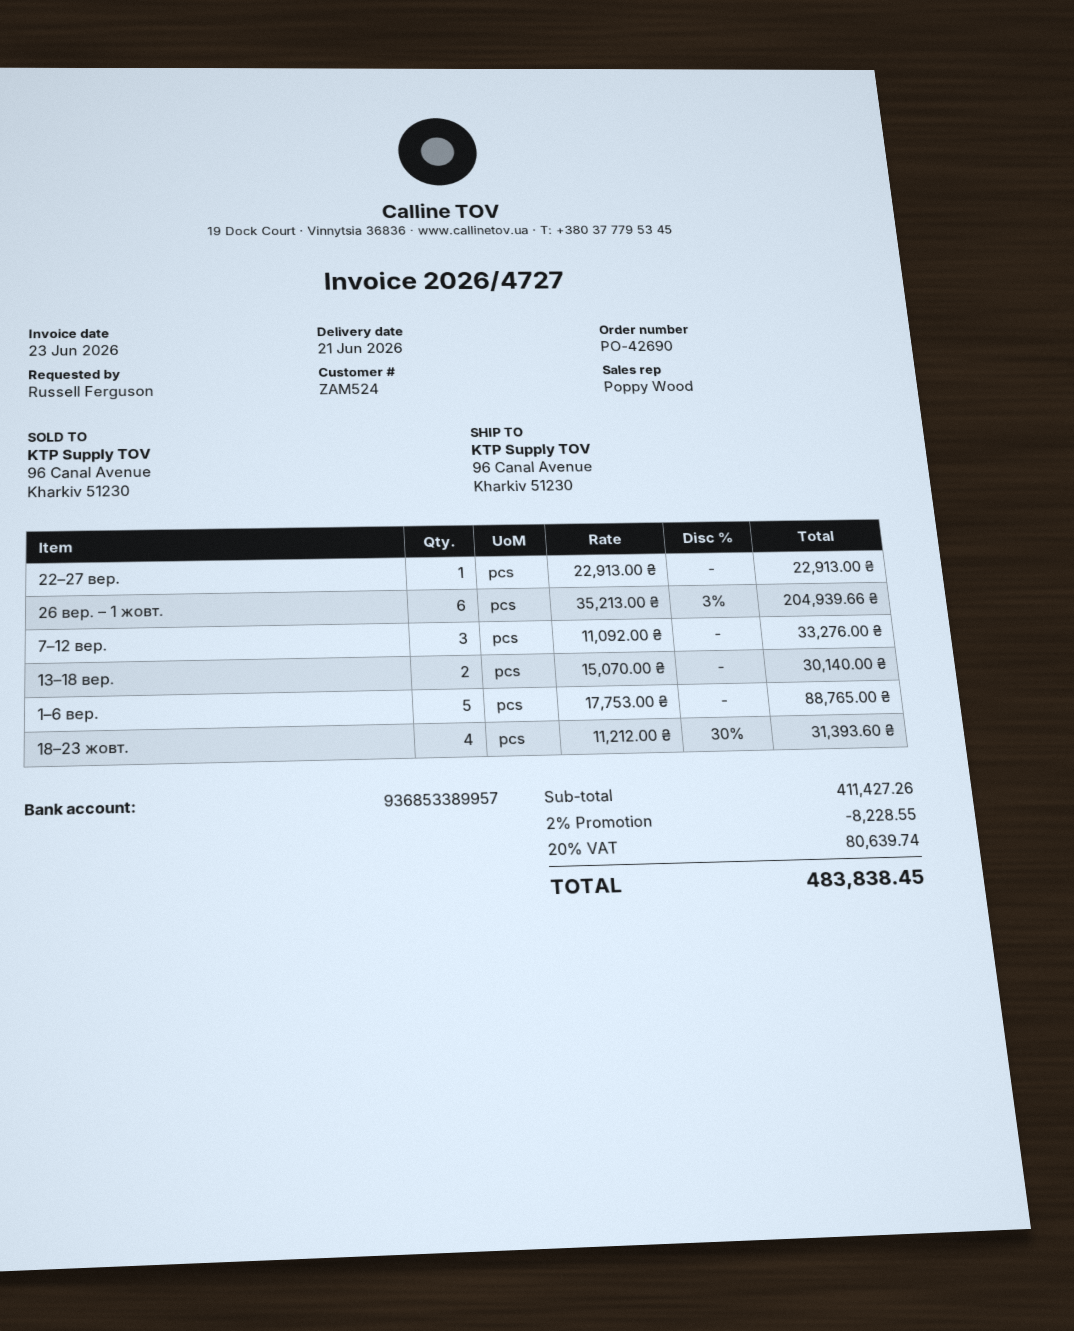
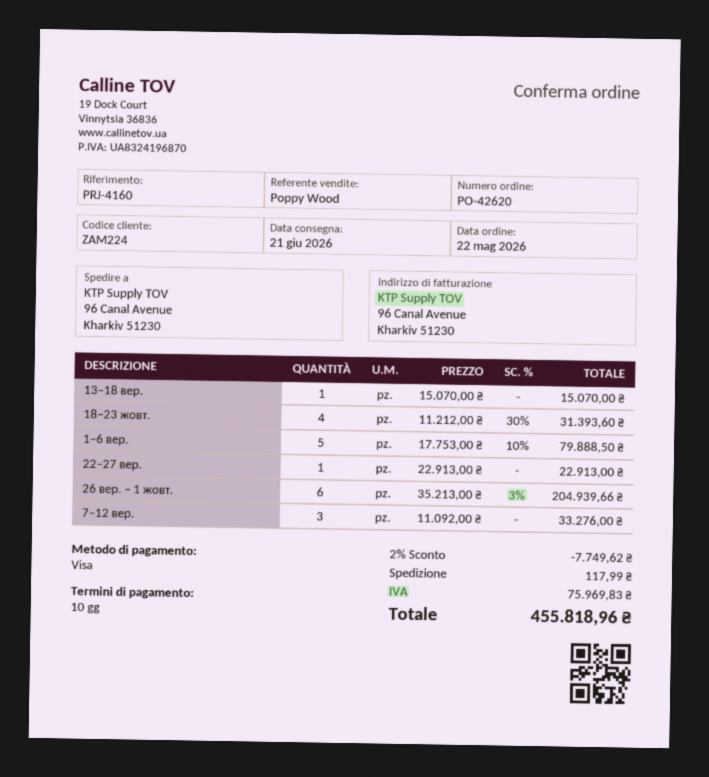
order number: PO-42690 -> PO-42620
customer number: ZAM524 -> ZAM224
13–18 вер.: 2 x 15070.00 = 30140.00 -> 1 x 15070.00 = 15070.00
1–6 вер.: 5 x 17753.00 = 88765.00 -> 5 x 17753.00 - 10% = 79888.50
discount: 2% = 8228.55 -> 2% = 7749.62
shipping: none -> 117.99
tax: 80639.74 -> 75969.83
total: 483838.45 -> 455818.96

